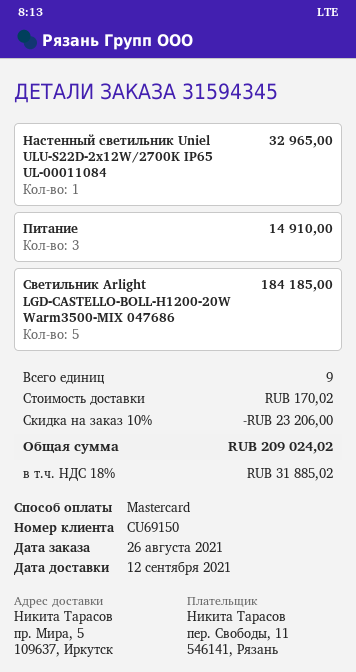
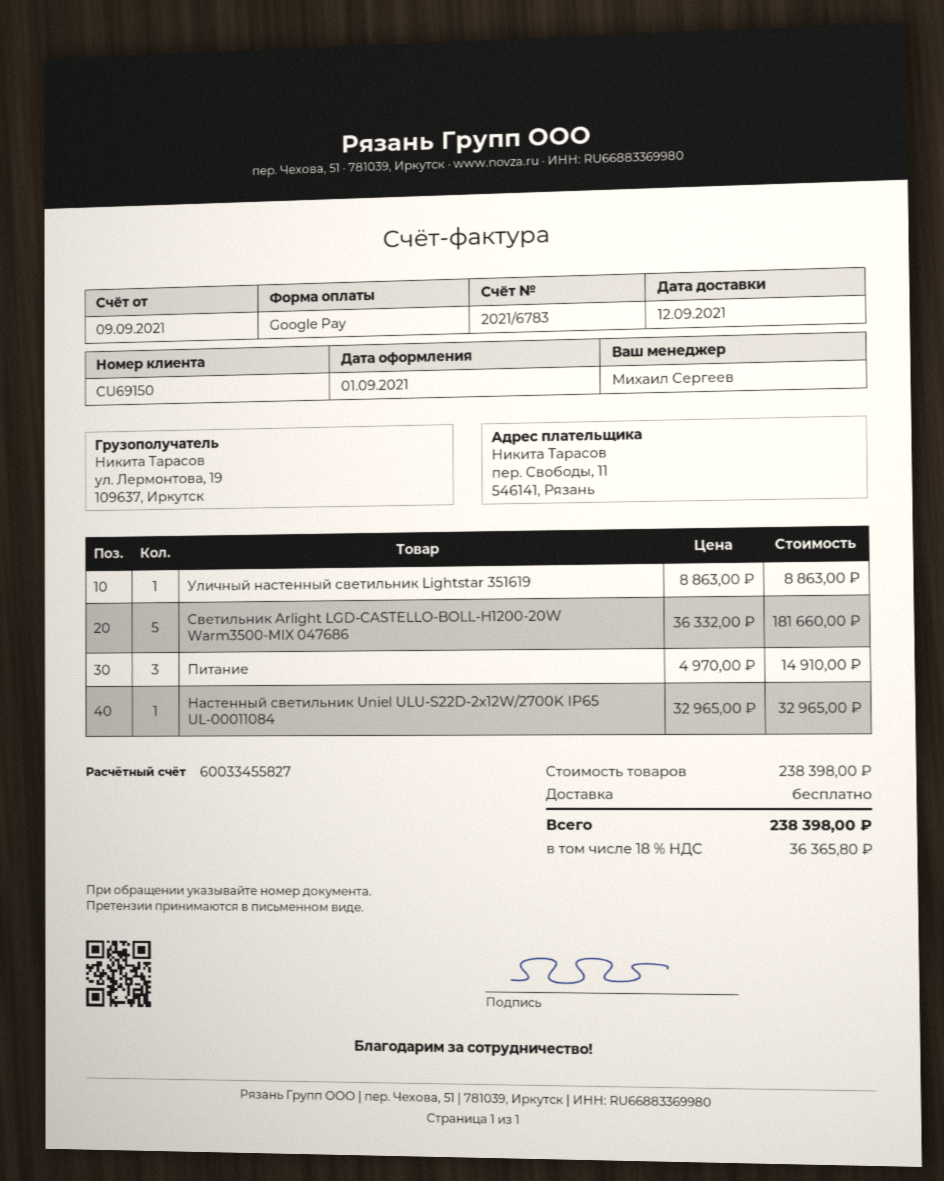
order date: 2021-08-26 -> 2021-09-01
payment method: Mastercard -> Google Pay
ship to: пр. Мира, 5, 109637, Иркутск -> ул. Лермонтова, 19, 109637, Иркутск
Светильник Arlight LGD-CASTELLO-BOLL-H1200-20W Warm3500-MIX 047686: 5 for 184185.00 -> 5 for 181660.00
Уличный настенный светильник Lightstar 351619: none -> 1 for 8863.00
discount: 10% = 23206.00 -> none
shipping: 170.02 -> 0.00
tax: 18% = 31885.02 -> 18% = 36365.80
total: 209024.02 -> 238398.00

